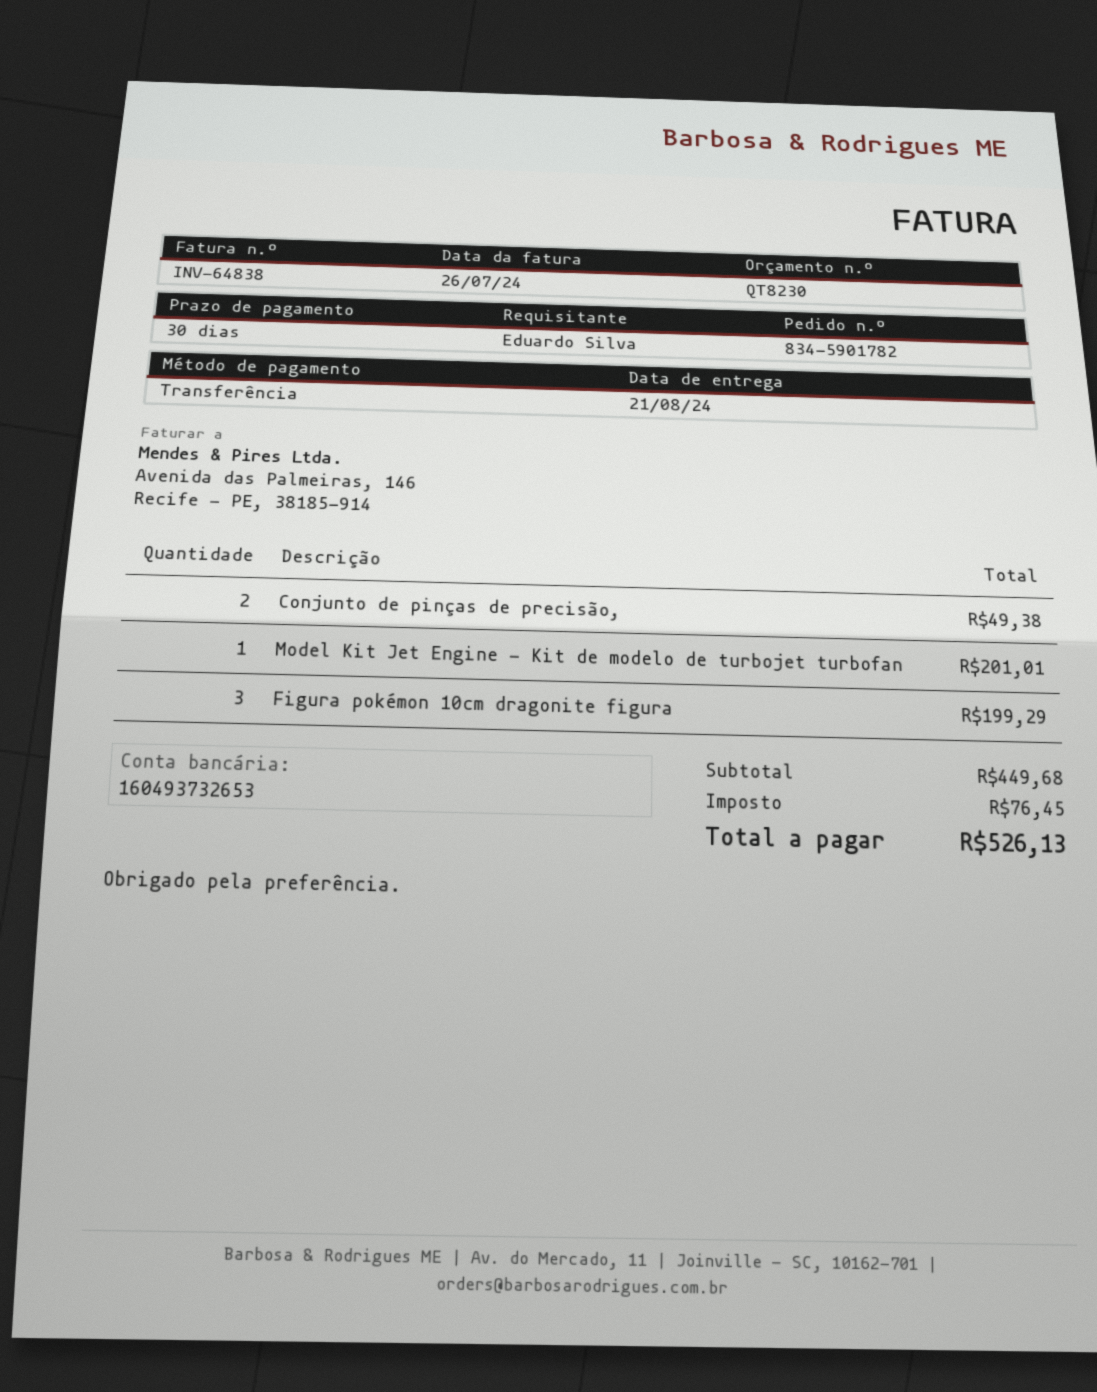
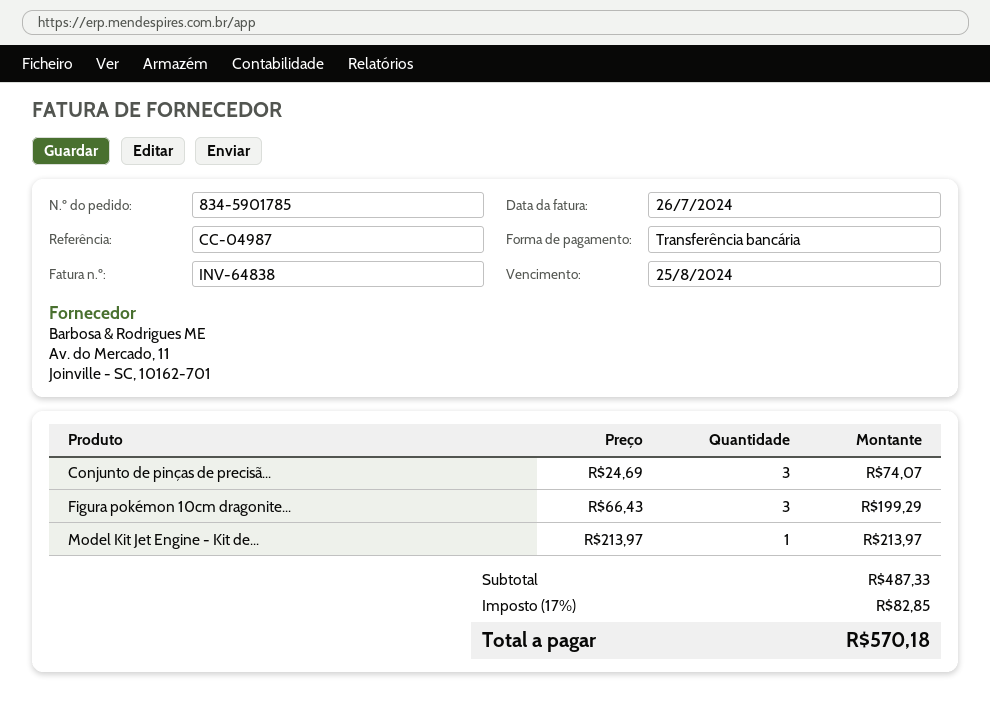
order number: 834-5901782 -> 834-5901785
Conjunto de pinças de precisão,: 2 for 49.38 -> 3 for 74.07
Model Kit Jet Engine - Kit de modelo de turbojet turbofan: 1 for 201.01 -> 1 for 213.97
subtotal: 449.68 -> 487.33
tax: 76.45 -> 82.85
total: 526.13 -> 570.18

